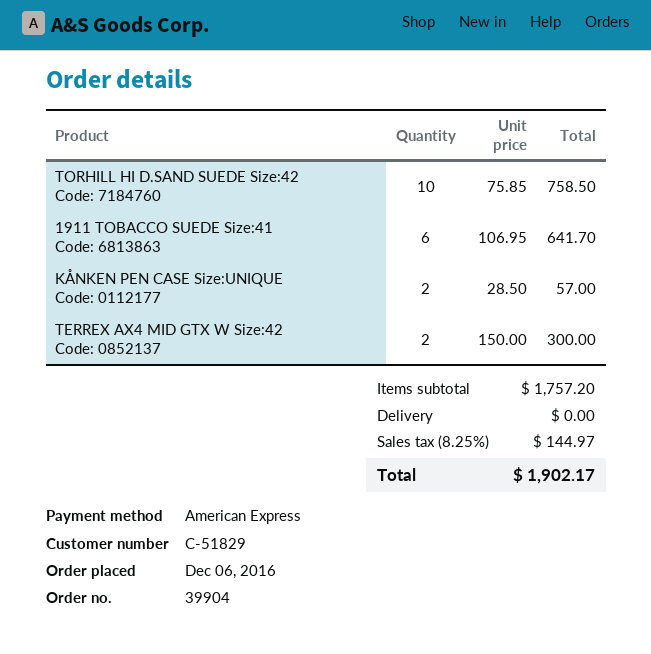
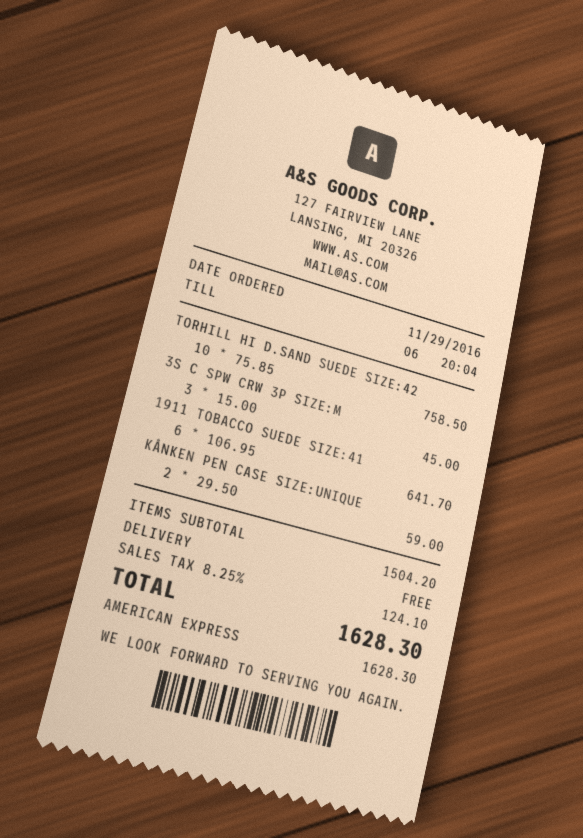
order date: 2016-12-06 -> 2016-11-29
KÅNKEN PEN CASE Size:UNIQUE: 2 x 28.50 = 57.00 -> 2 x 29.50 = 59.00
TERREX AX4 MID GTX W Size:42: 2 x 150.00 = 300.00 -> none
3S C SPW CRW 3P SIZE:M: none -> 3 x 15.00 = 45.00
subtotal: 1757.20 -> 1504.20
tax: 8.25% = 144.97 -> 8.25% = 124.10
total: 1902.17 -> 1628.30

